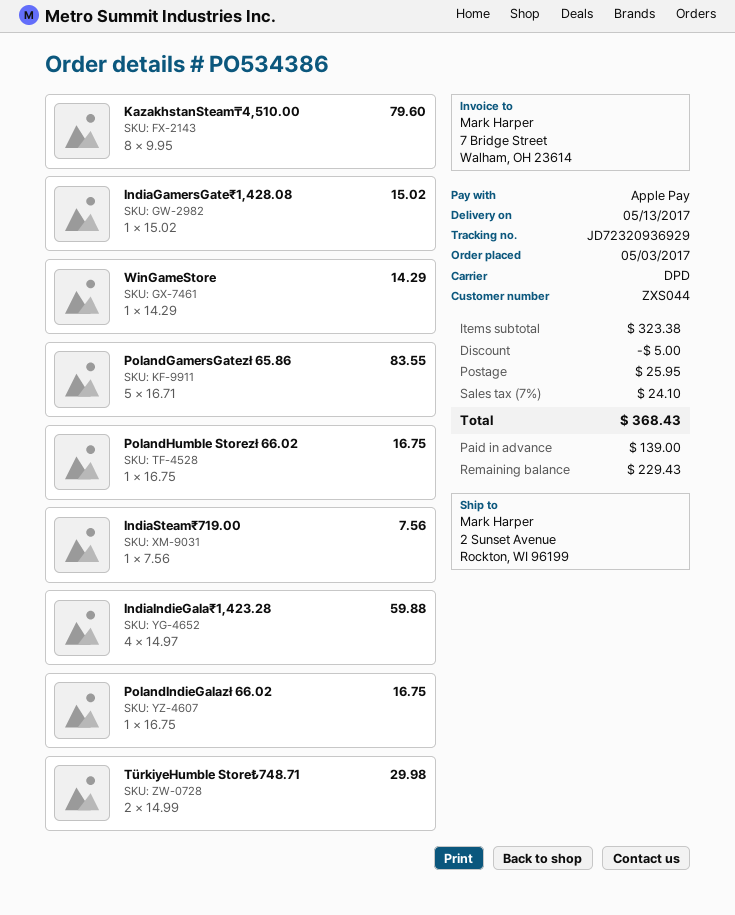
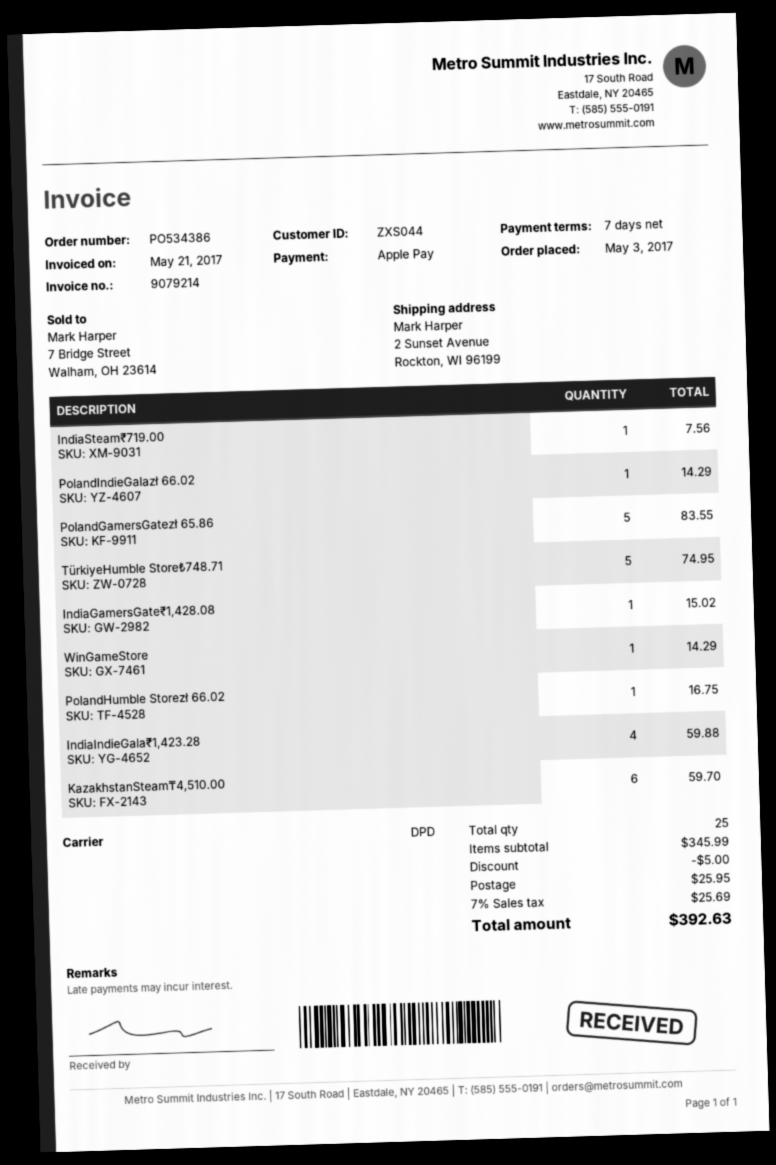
KazakhstanSteam₸4,510.00: 8 for 79.60 -> 6 for 59.70
PolandIndieGalazł 66.02: 1 for 16.75 -> 1 for 14.29
TürkiyeHumble Store₺748.71: 2 for 29.98 -> 5 for 74.95
subtotal: 323.38 -> 345.99
tax: 7% = 24.10 -> 7% = 25.69
total: 368.43 -> 392.63

